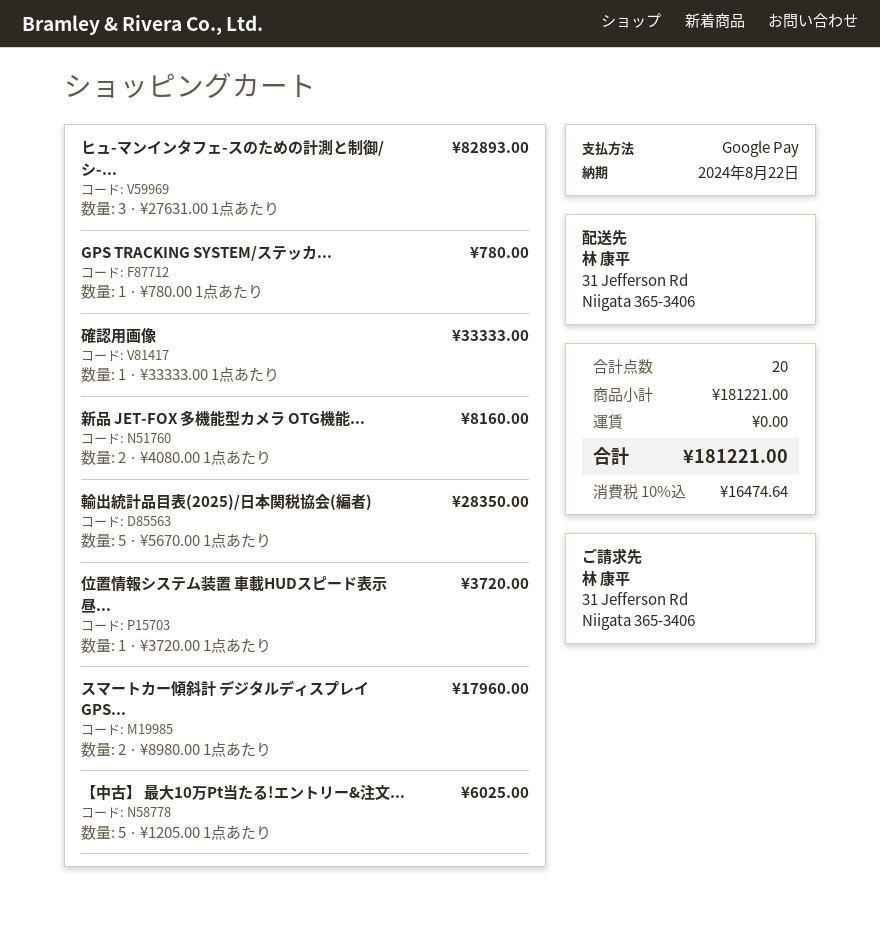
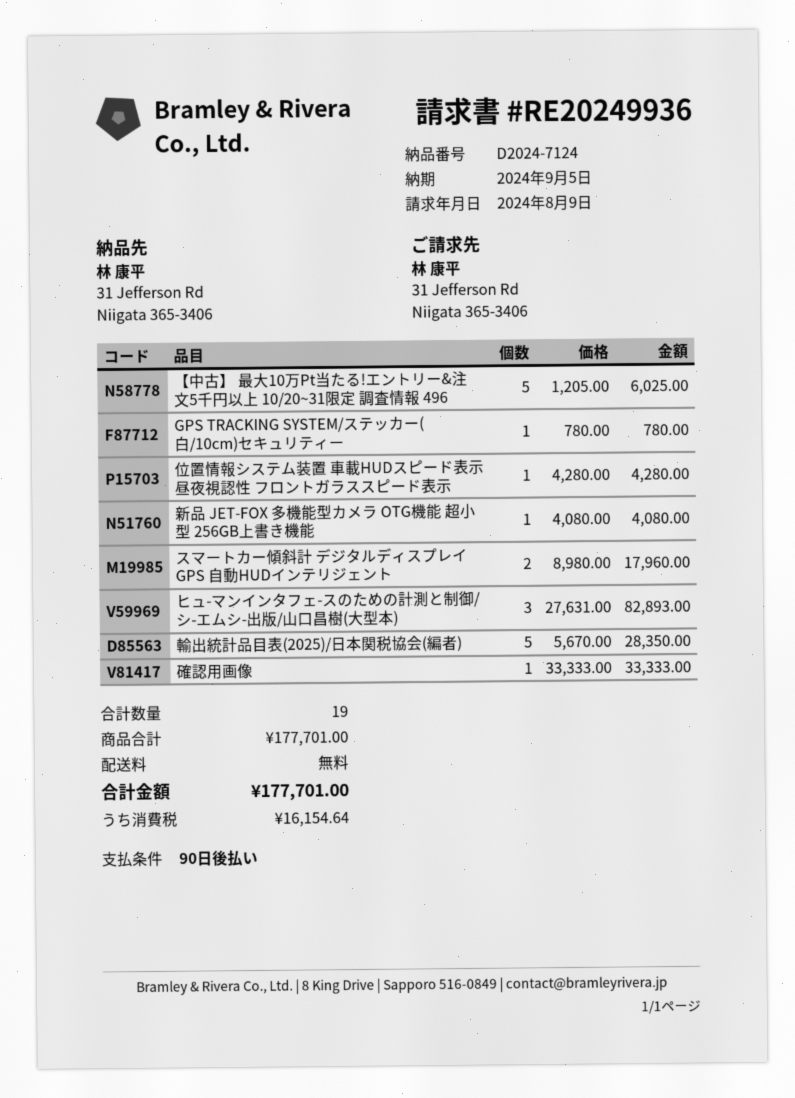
delivery date: 2024-08-22 -> 2024-09-05
新品 JET-FOX 多機能型カメラ OTG機能...: 2 x 4080.00 = 8160.00 -> 1 x 4080.00 = 4080.00
位置情報システム装置 車載HUDスピード表示 昼...: 1 x 3720.00 = 3720.00 -> 1 x 4280.00 = 4280.00
total quantity: 20 -> 19
subtotal: 181221.00 -> 177701.00
tax: 16474.64 -> 16154.64
total: 181221.00 -> 177701.00

